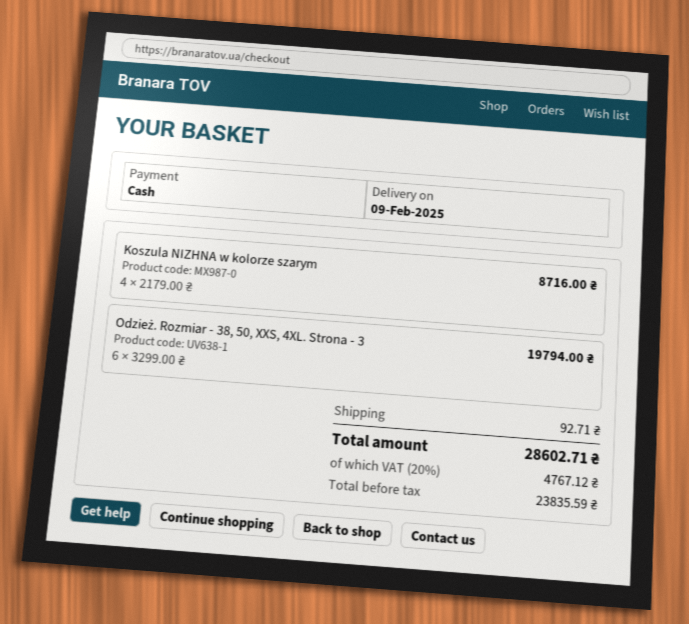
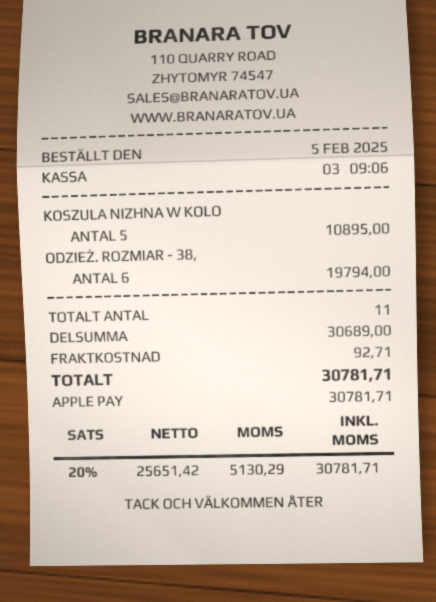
payment method: cash -> Apple Pay
Koszula NIZHNA w kolorze szarym: 4 for 8716.00 -> 5 for 10895.00
net: 23835.59 -> 25651.42
tax: 20% = 4767.12 -> 20% = 5130.29
total: 28602.71 -> 30781.71

